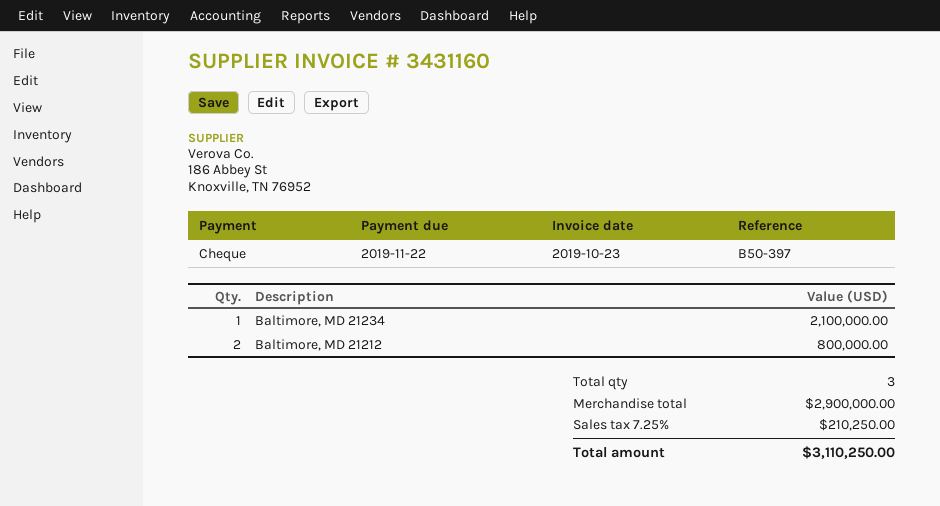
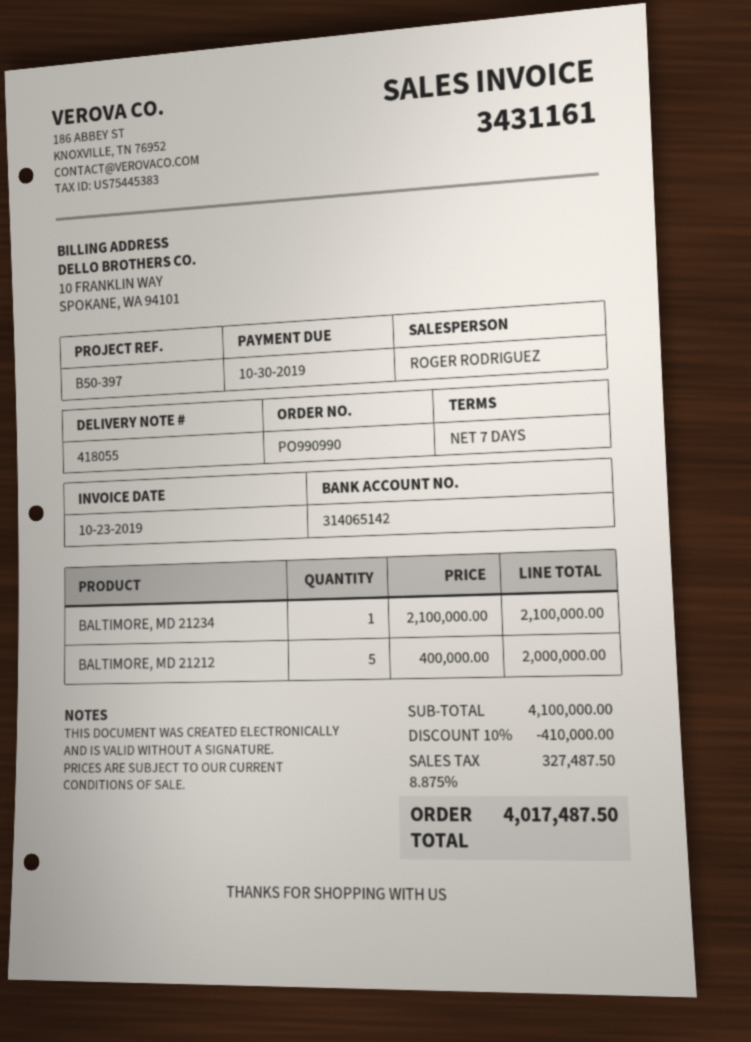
invoice number: 3431160 -> 3431161
due date: 2019-11-22 -> 2019-10-30
Baltimore, MD 21212: 2 for 800000.00 -> 5 for 2000000.00
subtotal: 2900000.00 -> 4100000.00
discount: none -> 10% = 410000.00
tax: 7.25% = 210250.00 -> 8.875% = 327487.50
total: 3110250.00 -> 4017487.50

